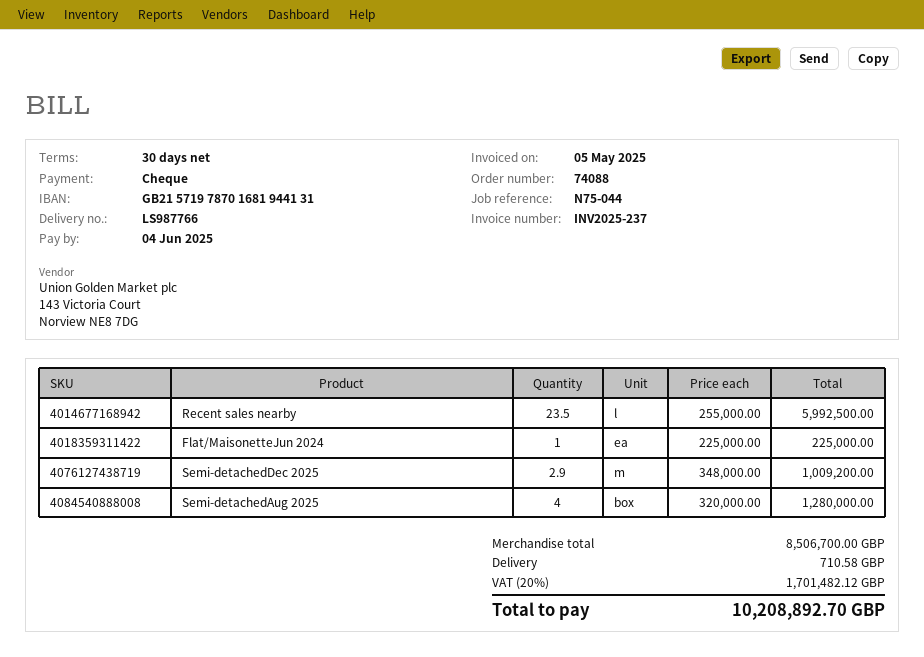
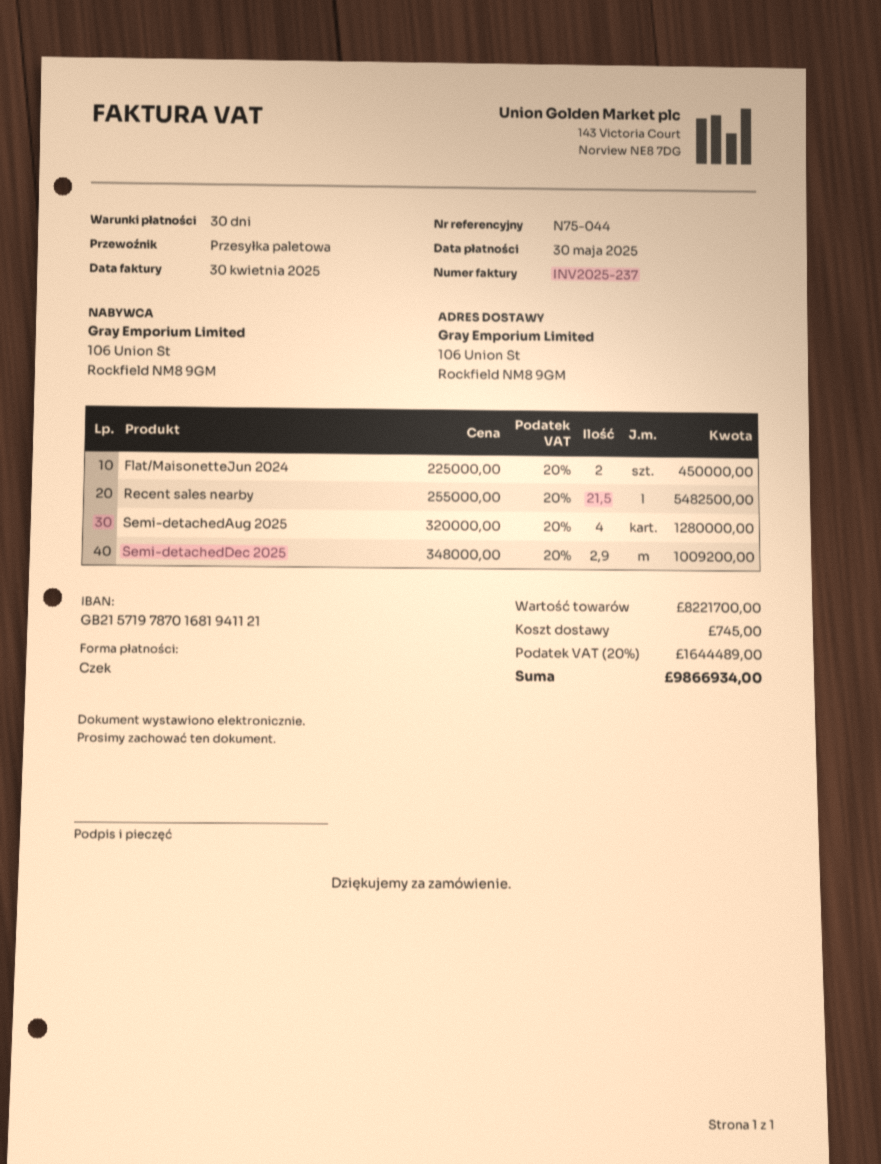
invoice date: 2025-05-05 -> 2025-04-30
due date: 2025-06-04 -> 2025-05-30
bank account: GB21571978701681944131 -> GB21571978701681941121
Recent sales nearby: 23.5 x 255000.00 = 5992500.00 -> 21.5 x 255000.00 = 5482500.00
Flat/MaisonetteJun 2024: 1 x 225000.00 = 225000.00 -> 2 x 225000.00 = 450000.00
subtotal: 8506700.00 -> 8221700.00
shipping: 710.58 -> 745.00
tax: 20% = 1701482.12 -> 20% = 1644489.00
total: 10208892.70 -> 9866934.00

